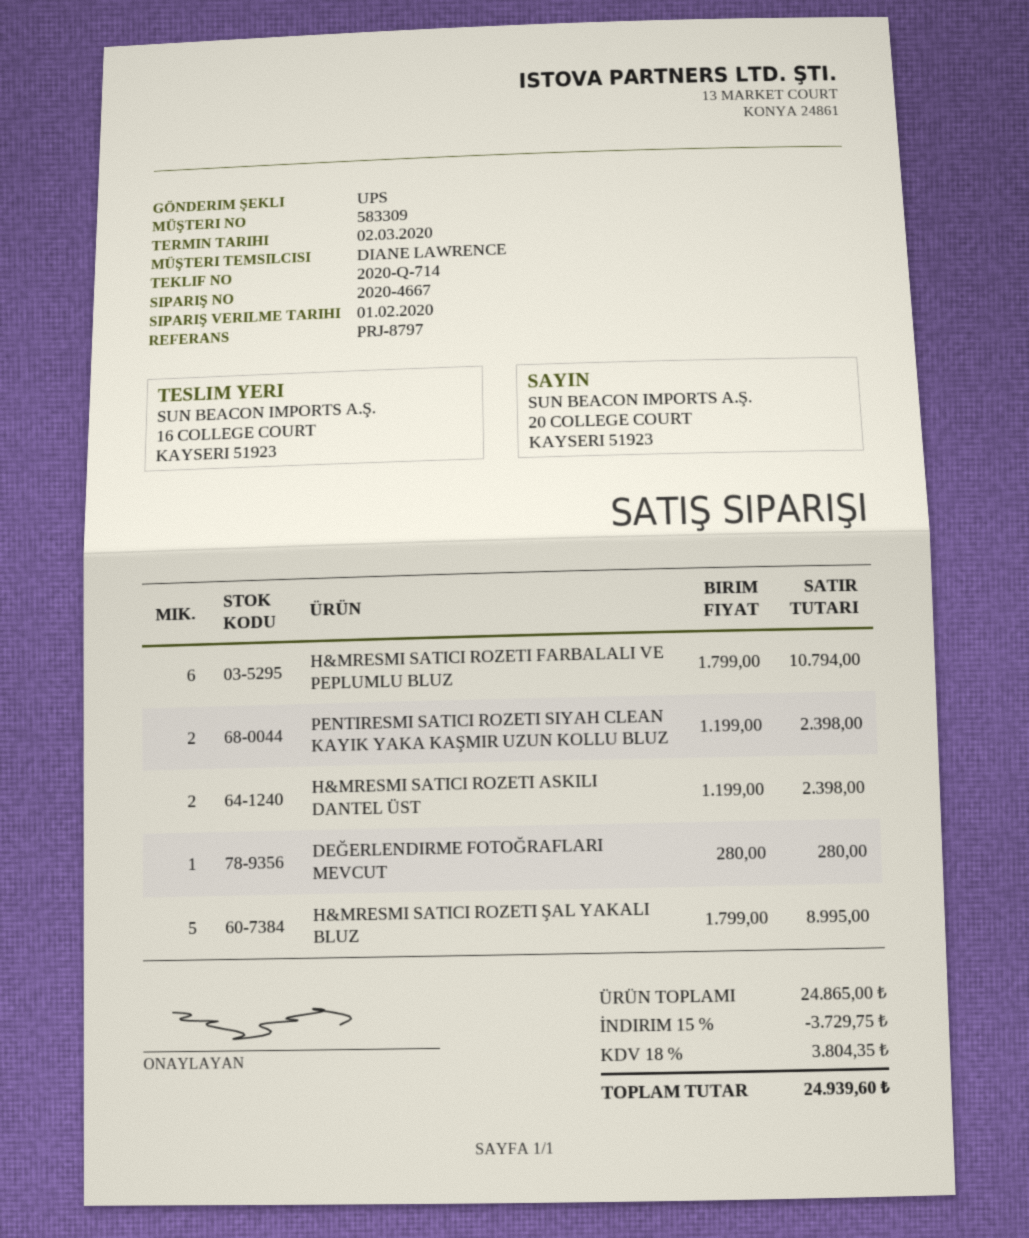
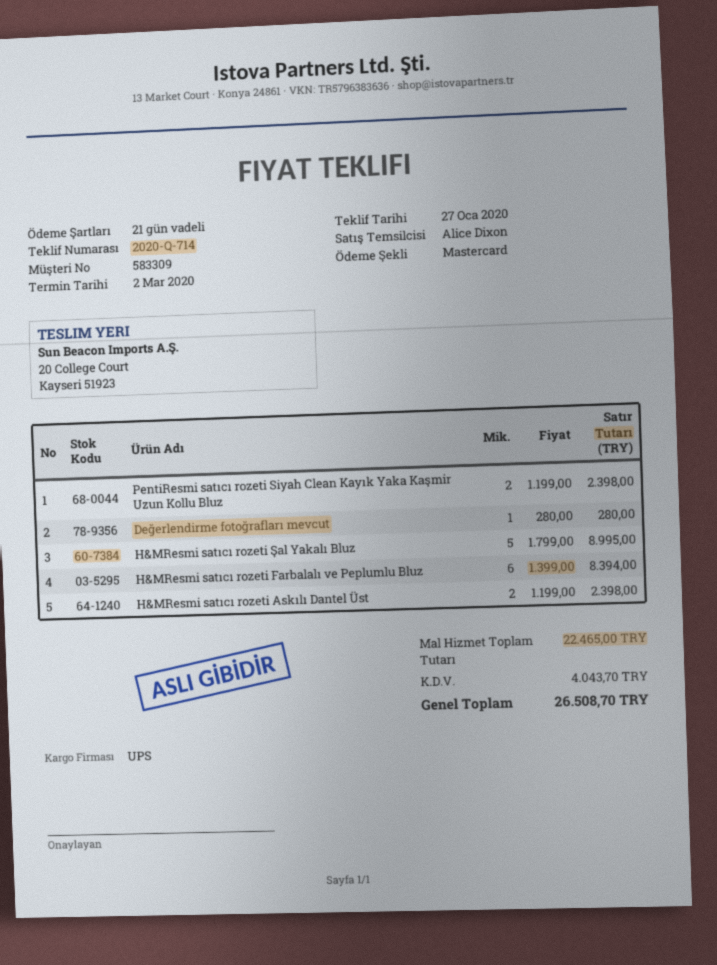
sales rep: DIANE LAWRENCE -> Alice Dixon
ship to: 16 COLLEGE COURT, KAYSERI 51923 -> 20 College Court, Kayseri 51923
H&MRESMI SATICI ROZETI FARBALALI VE PEPLUMLU BLUZ: 6 x 1799.00 = 10794.00 -> 6 x 1399.00 = 8394.00
subtotal: 24865.00 -> 22465.00
discount: 15% = 3729.75 -> none
tax: 3804.35 -> 4043.70
total: 24939.60 -> 26508.70

